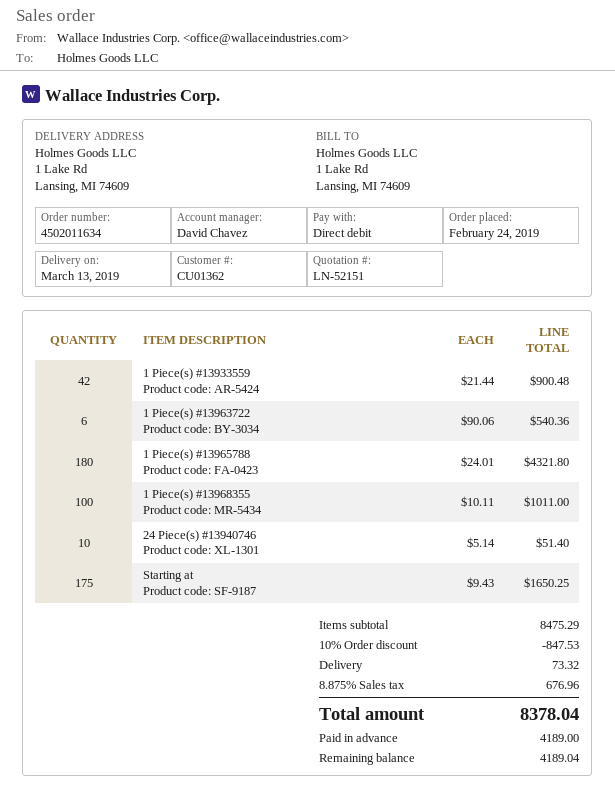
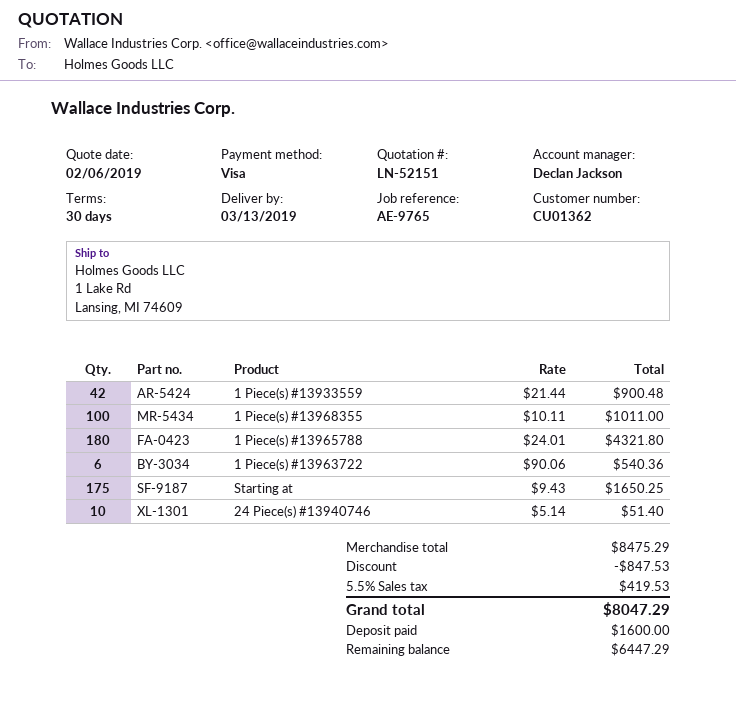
sales rep: David Chavez -> Declan Jackson
payment method: direct debit -> Visa
shipping: 73.32 -> none
tax: 8.875% = 676.96 -> 5.5% = 419.53
total: 8378.04 -> 8047.29
deposit: 4189.00 -> 1600.00
balance: 4189.04 -> 6447.29

